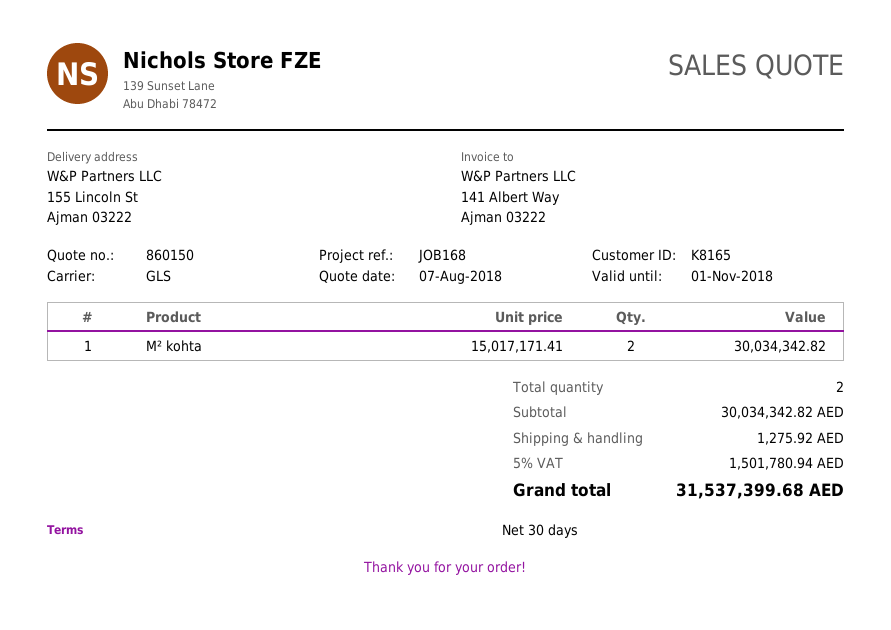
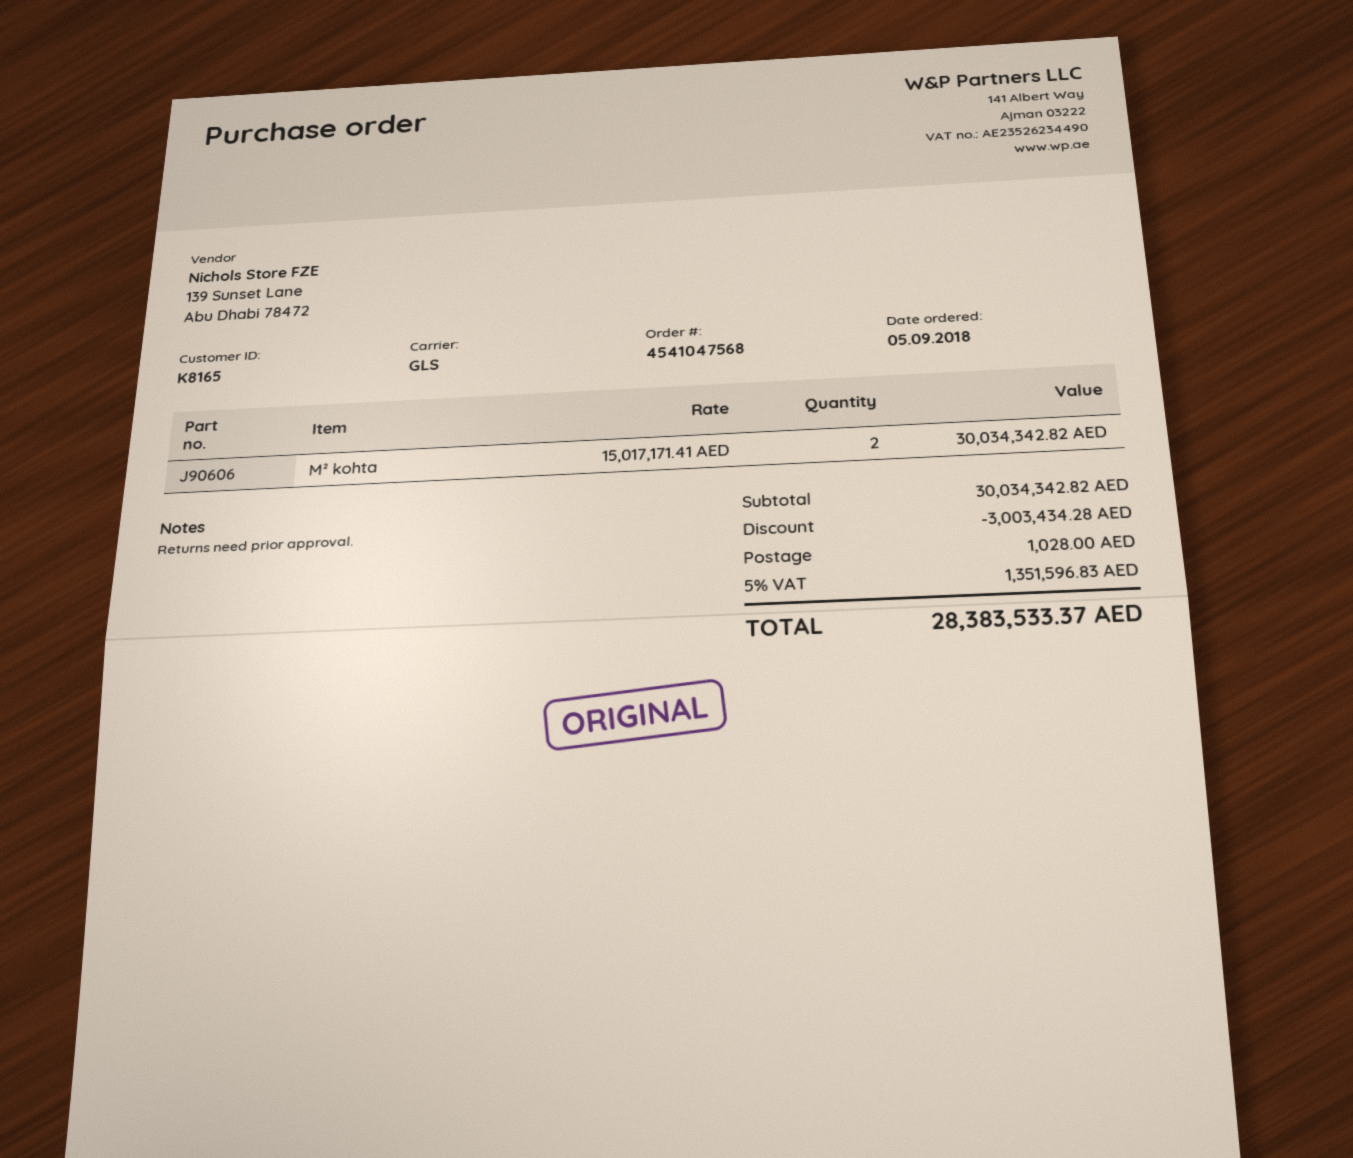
discount: none -> 3003434.28
shipping: 1275.92 -> 1028.00
tax: 5% = 1501780.94 -> 5% = 1351596.83
total: 31537399.68 -> 28383533.37

